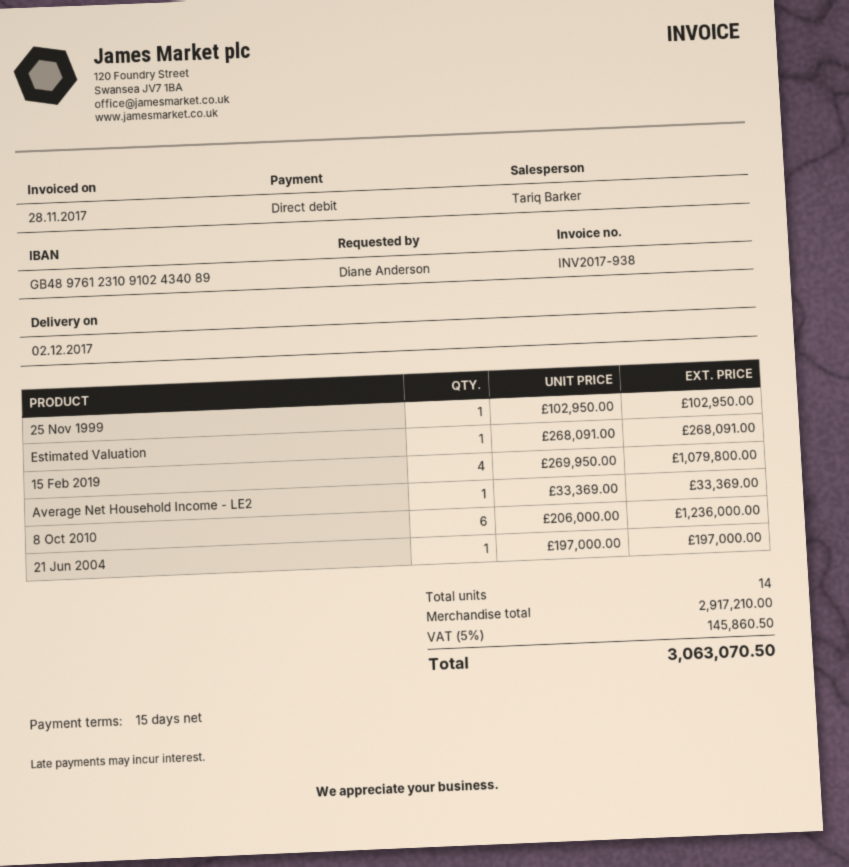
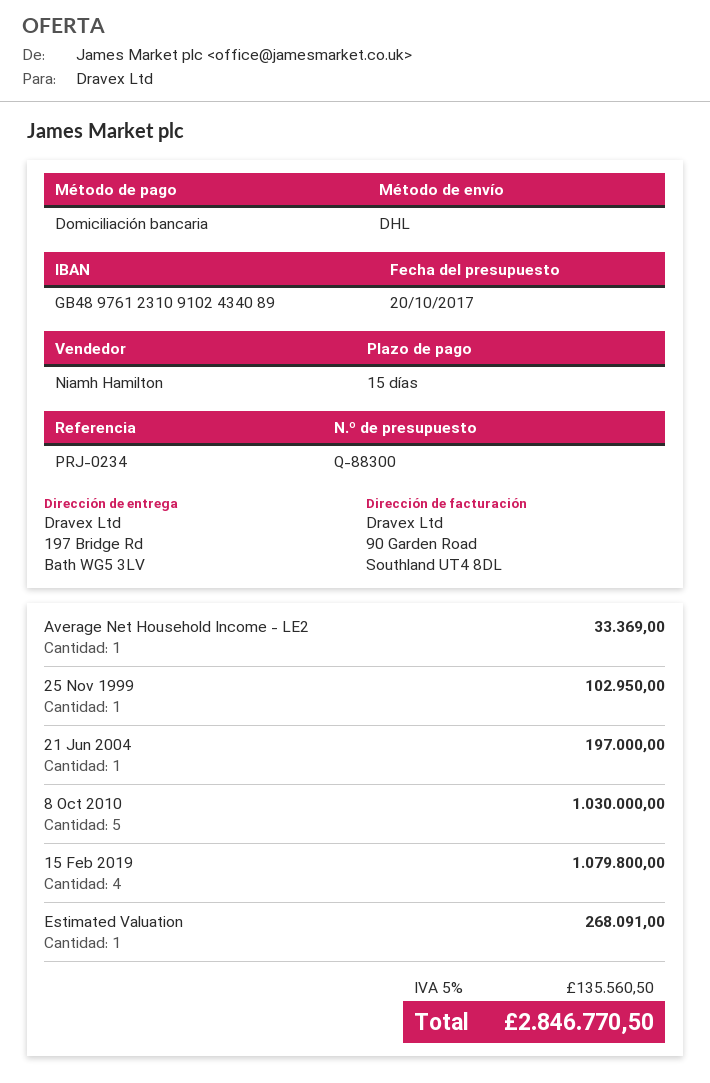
sales rep: Tariq Barker -> Niamh Hamilton
8 Oct 2010: 6 for 1236000.00 -> 5 for 1030000.00
tax: 5% = 145860.50 -> 5% = 135560.50
total: 3063070.50 -> 2846770.50

